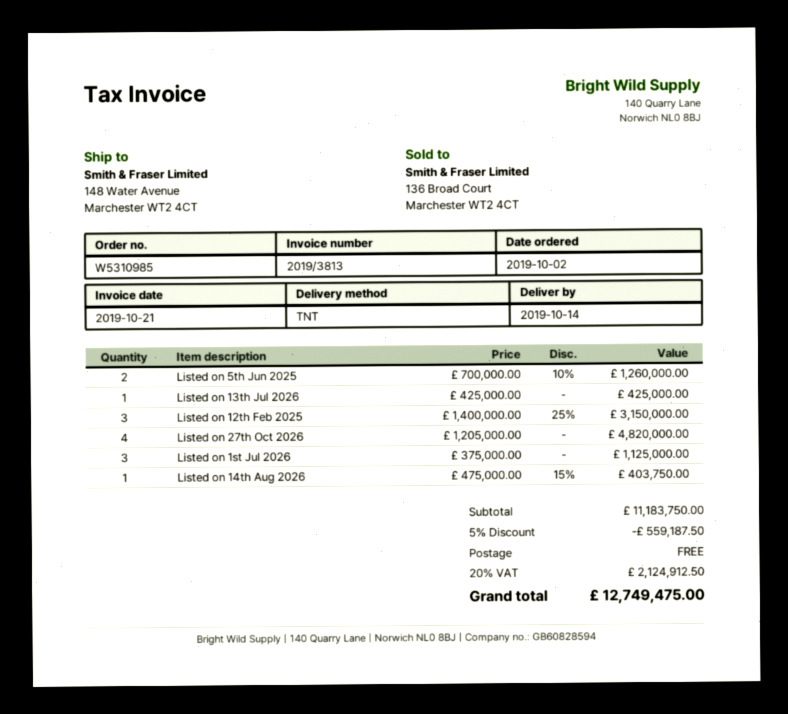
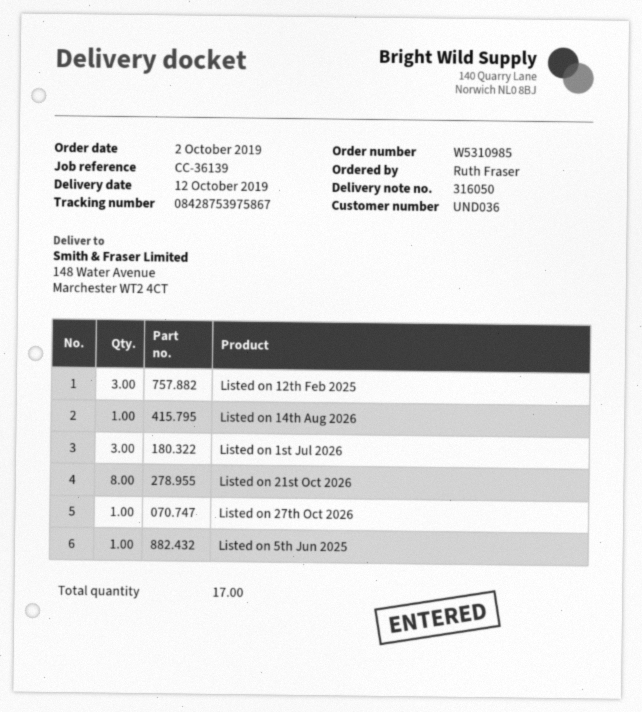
delivery date: 2019-10-14 -> 2019-10-12
Listed on 5th Jun 2025: 2 -> 1
Listed on 13th Jul 2026: 1 -> none
Listed on 27th Oct 2026: 4 -> 1
Listed on 21st Oct 2026: none -> 8

